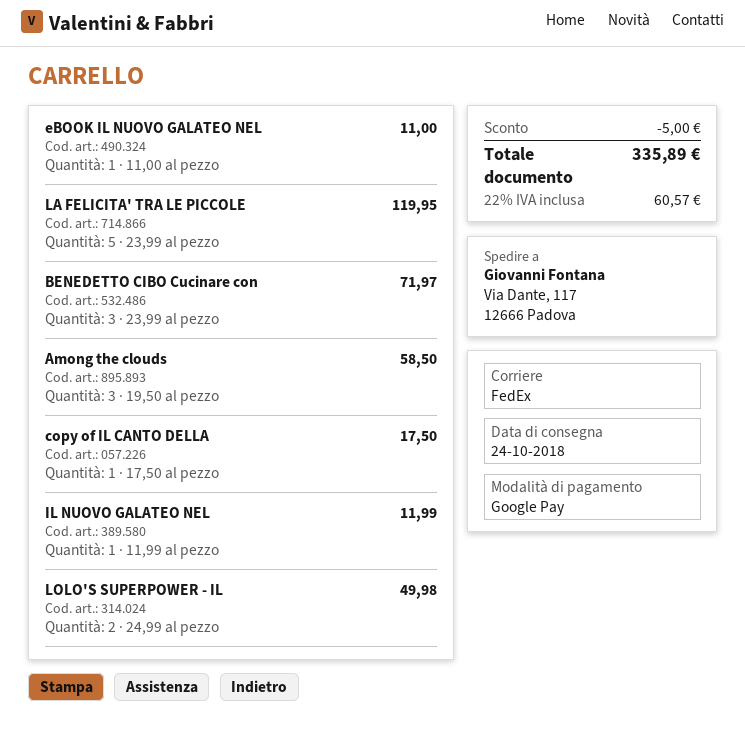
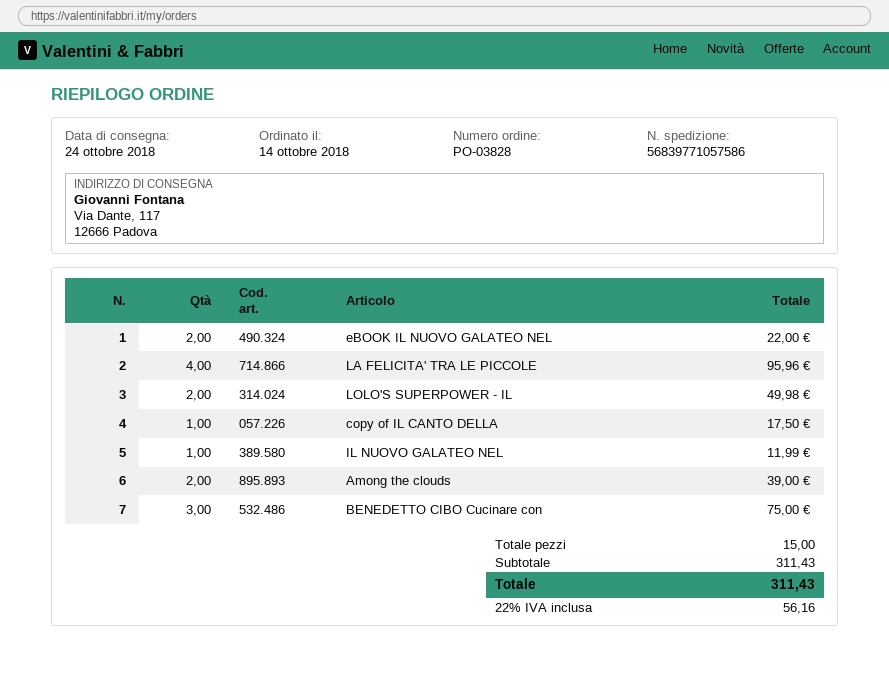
eBOOK IL NUOVO GALATEO NEL: 1 for 11.00 -> 2 for 22.00
LA FELICITA' TRA LE PICCOLE: 5 for 119.95 -> 4 for 95.96
BENEDETTO CIBO Cucinare con: 3 for 71.97 -> 3 for 75.00
Among the clouds: 3 for 58.50 -> 2 for 39.00
discount: 5.00 -> none
tax: 22% = 60.57 -> 22% = 56.16
total: 335.89 -> 311.43

